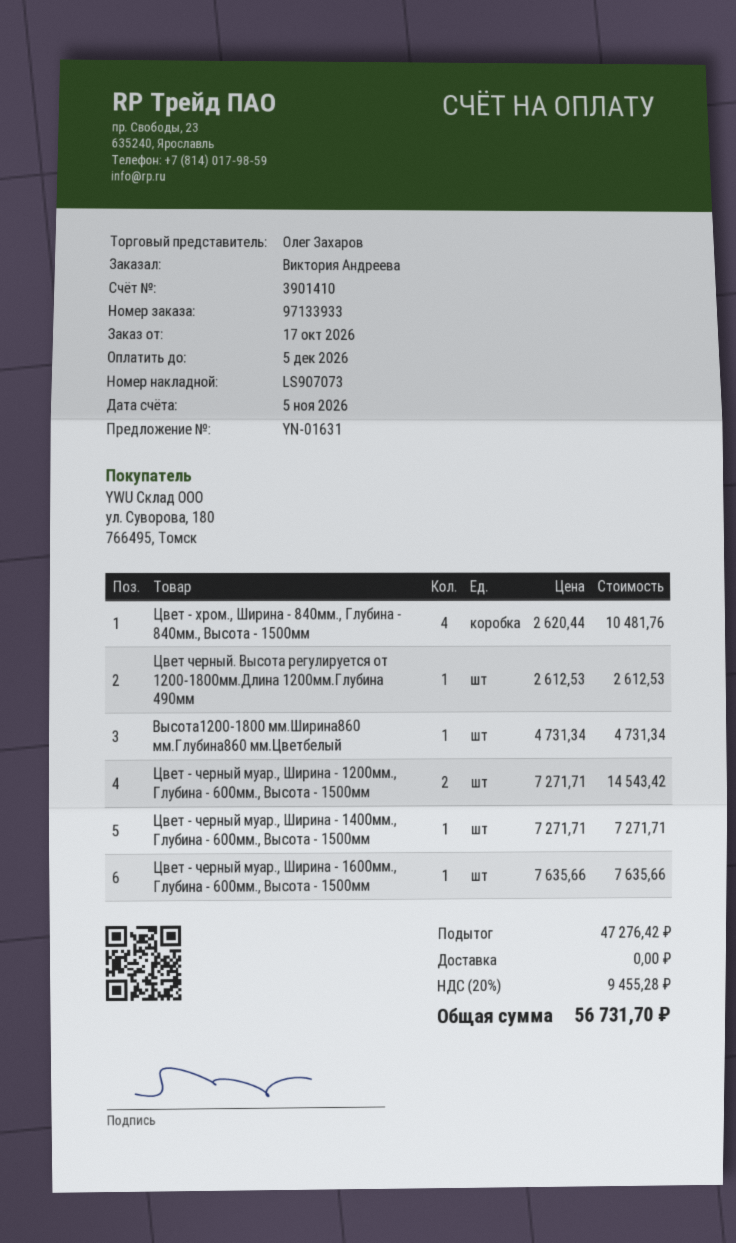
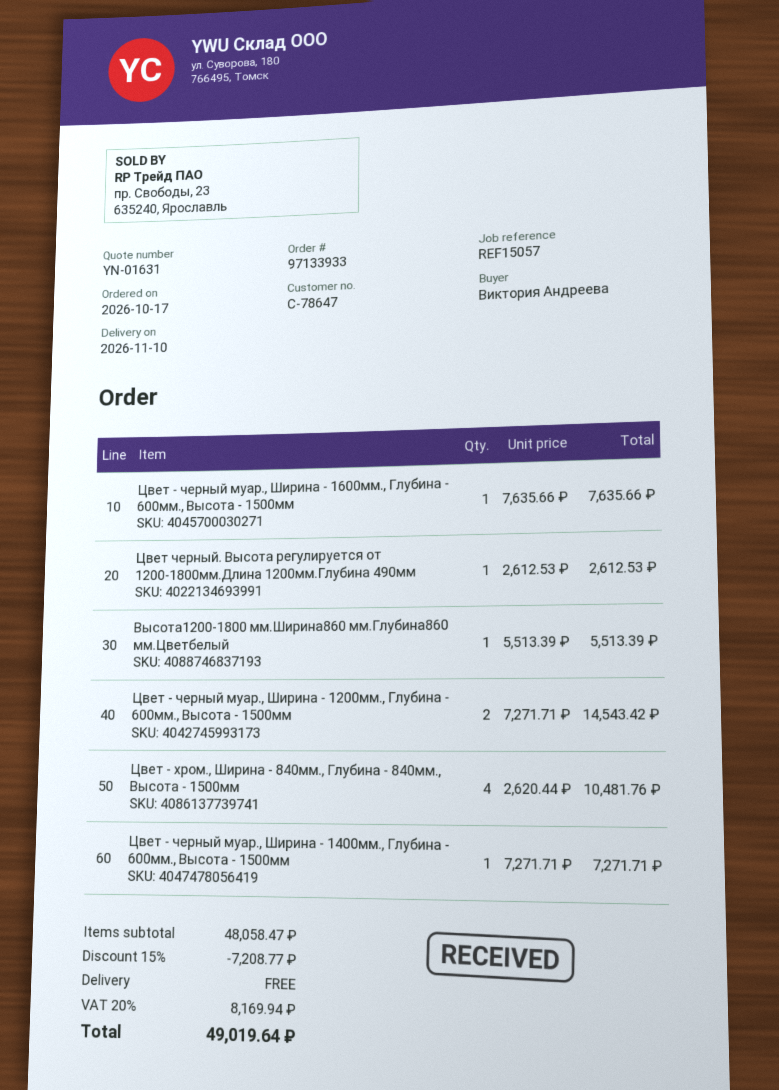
Высота1200-1800 мм.Ширина860 мм.Глубина860 мм.Цветбелый: 1 x 4731.34 = 4731.34 -> 1 x 5513.39 = 5513.39
subtotal: 47276.42 -> 48058.47
discount: none -> 15% = 7208.77
tax: 20% = 9455.28 -> 20% = 8169.94
total: 56731.70 -> 49019.64

